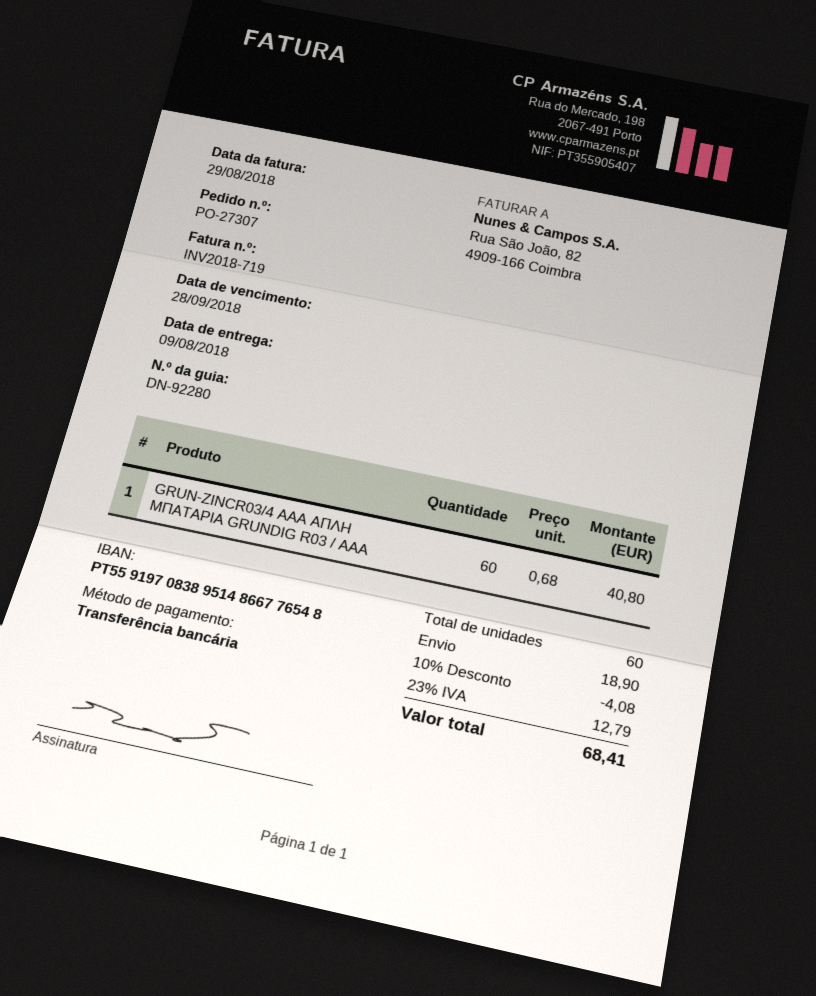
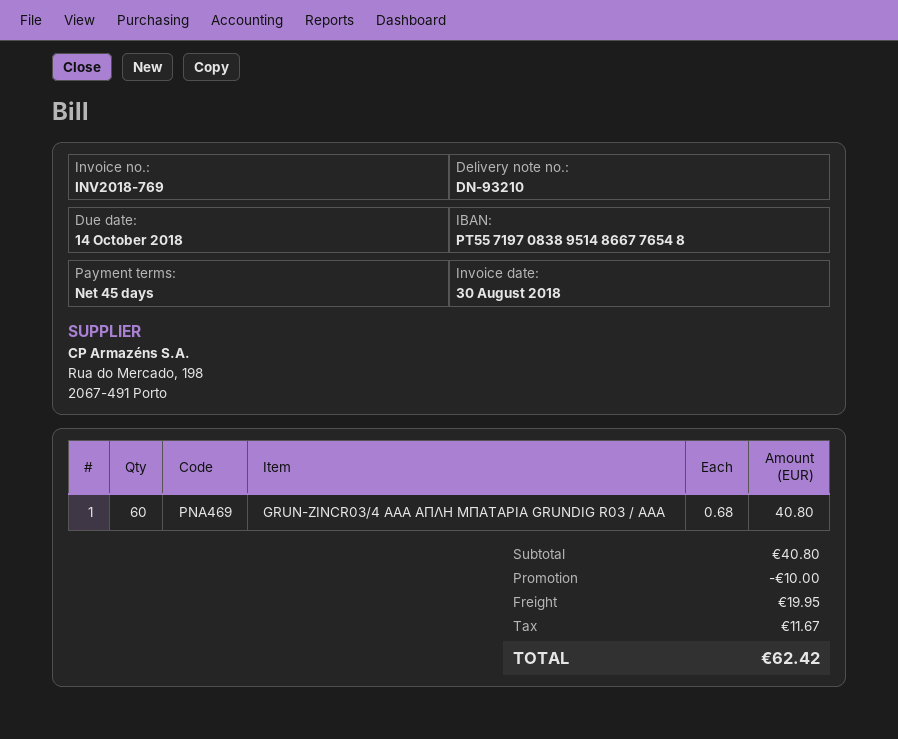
delivery note number: DN-92280 -> DN-93210
invoice number: INV2018-719 -> INV2018-769
invoice date: 2018-08-29 -> 2018-08-30
due date: 2018-09-28 -> 2018-10-14
bank account: PT55919708389514866776548 -> PT55719708389514866776548
discount: 4.08 -> 10.00
shipping: 18.90 -> 19.95
tax: 12.79 -> 11.67
total: 68.41 -> 62.42

